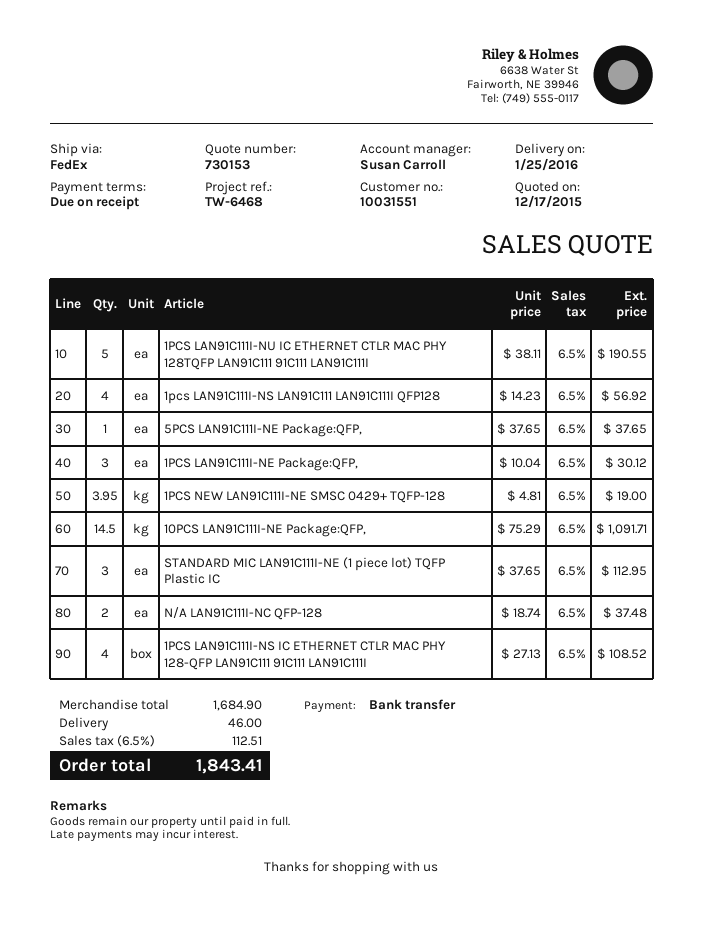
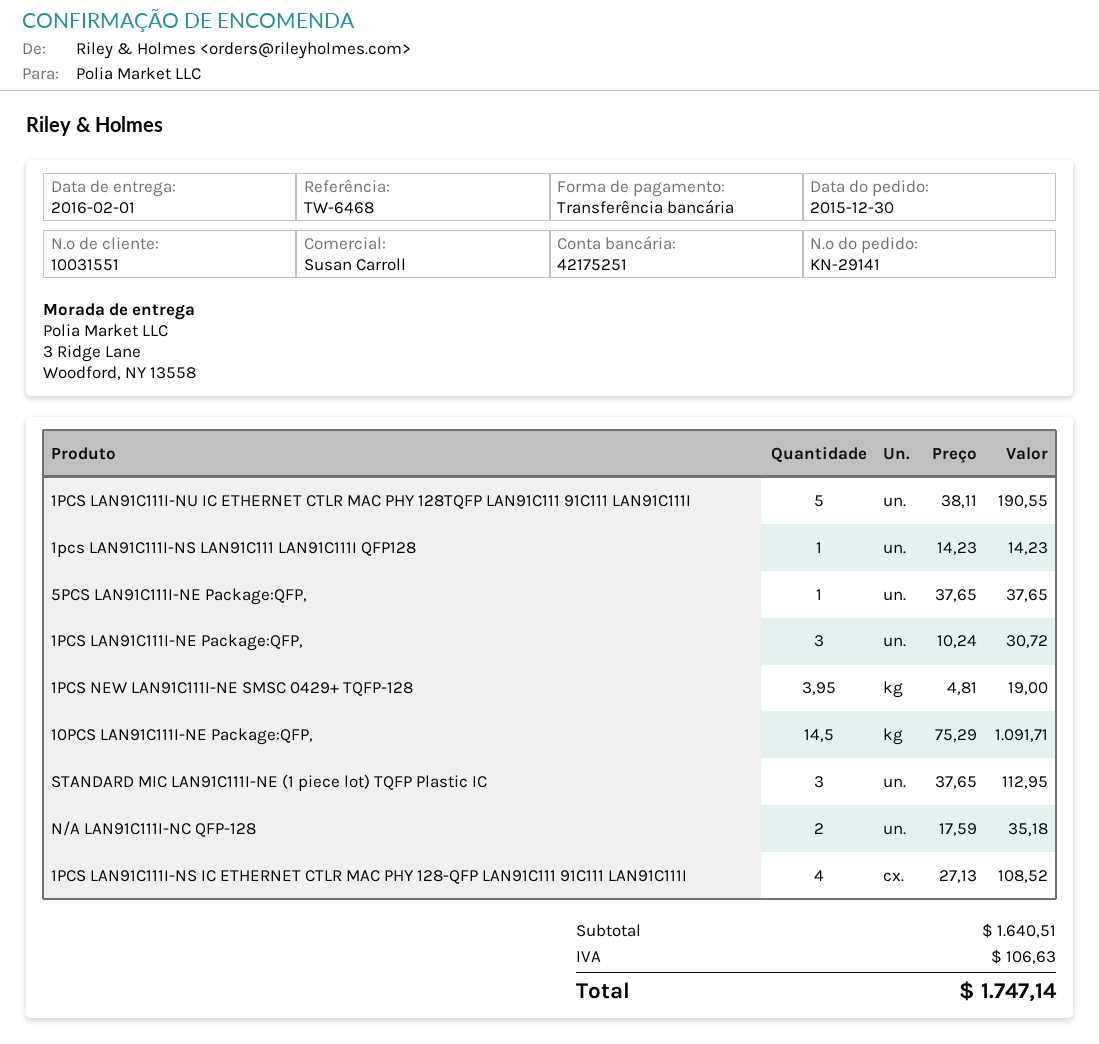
delivery date: 2016-01-25 -> 2016-02-01
1pcs LAN91C111I-NS LAN91C111 LAN91C111I QFP128: 4 x 14.23 = 56.92 -> 1 x 14.23 = 14.23
1PCS LAN91C111I-NE Package:QFP,: 3 x 10.04 = 30.12 -> 3 x 10.24 = 30.72
N/A LAN91C111I-NC QFP-128: 2 x 18.74 = 37.48 -> 2 x 17.59 = 35.18
subtotal: 1684.90 -> 1640.51
shipping: 46.00 -> none
tax: 112.51 -> 106.63
total: 1843.41 -> 1747.14

